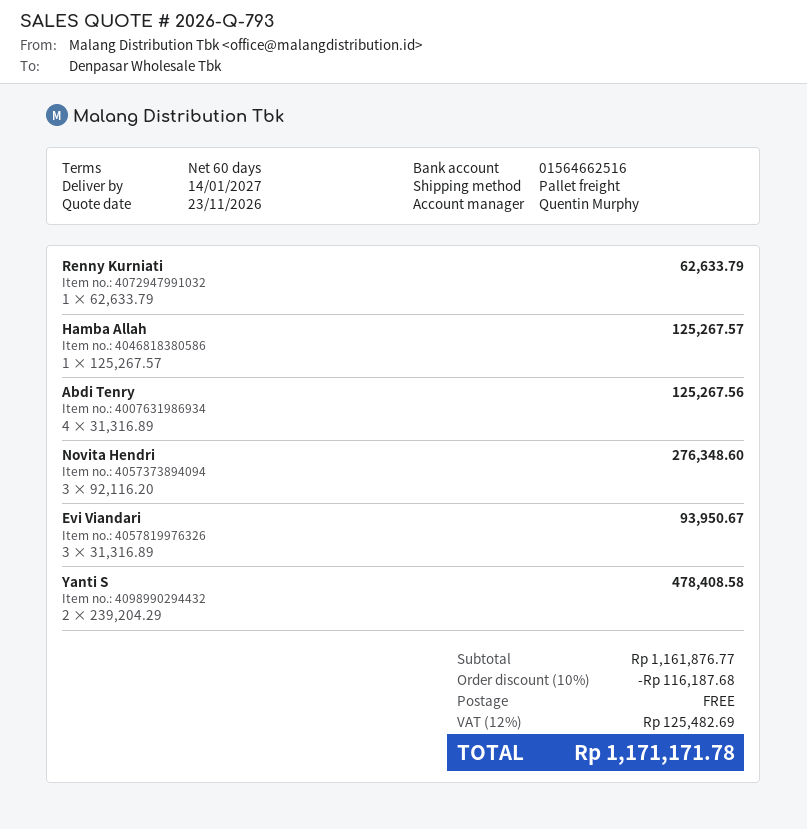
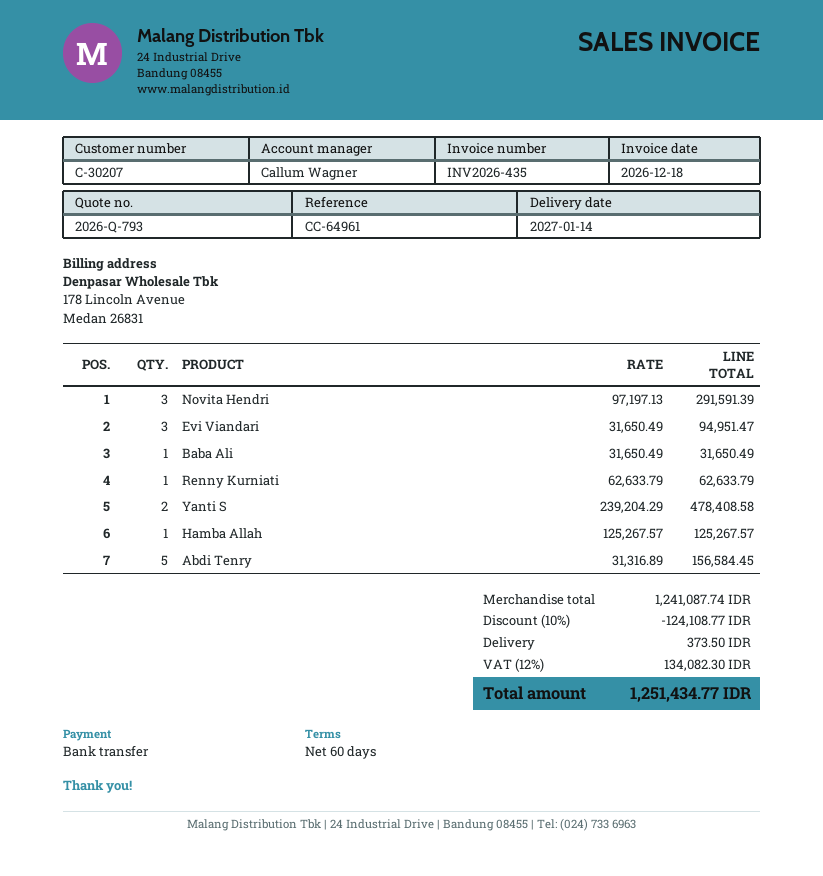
sales rep: Quentin Murphy -> Callum Wagner
Abdi Tenry: 4 x 31316.89 = 125267.56 -> 5 x 31316.89 = 156584.45
Novita Hendri: 3 x 92116.20 = 276348.60 -> 3 x 97197.13 = 291591.39
Evi Viandari: 3 x 31316.89 = 93950.67 -> 3 x 31650.49 = 94951.47
Baba Ali: none -> 1 x 31650.49 = 31650.49
subtotal: 1161876.77 -> 1241087.74
discount: 10% = 116187.68 -> 10% = 124108.77
shipping: 0.00 -> 373.50
tax: 12% = 125482.69 -> 12% = 134082.30
total: 1171171.78 -> 1251434.77

